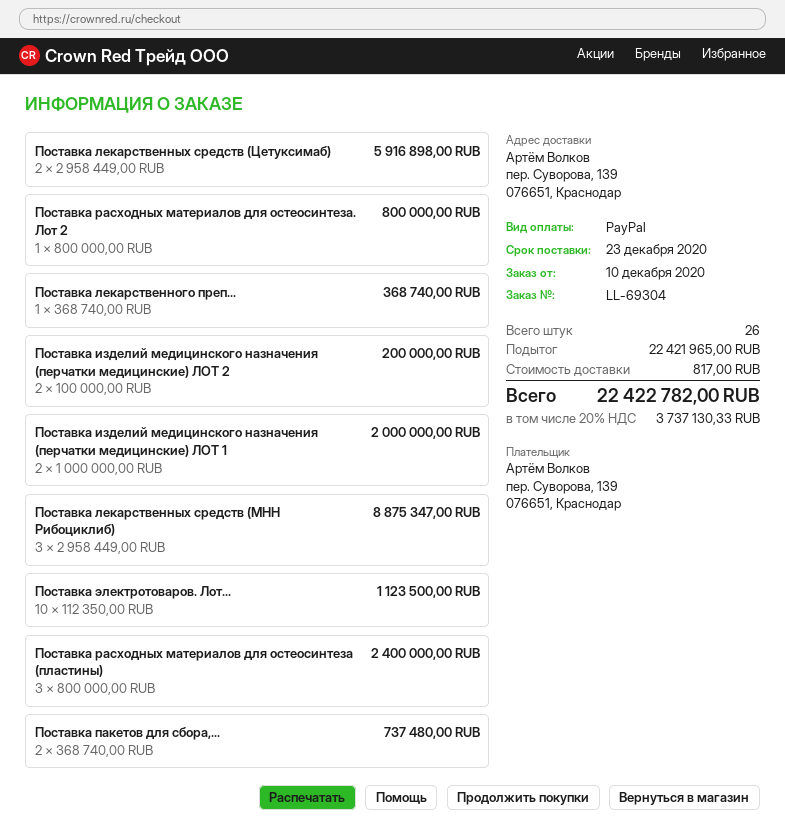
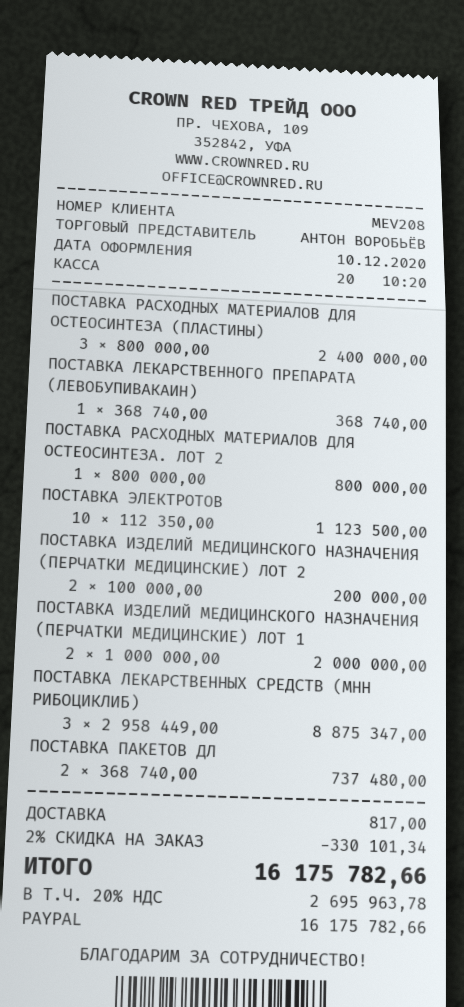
Поставка лекарственных средств (Цетуксимаб): 2 x 2958449.00 = 5916898.00 -> none
discount: none -> 2% = 330101.34
tax: 20% = 3737130.33 -> 20% = 2695963.78
total: 22422782.00 -> 16175782.66

